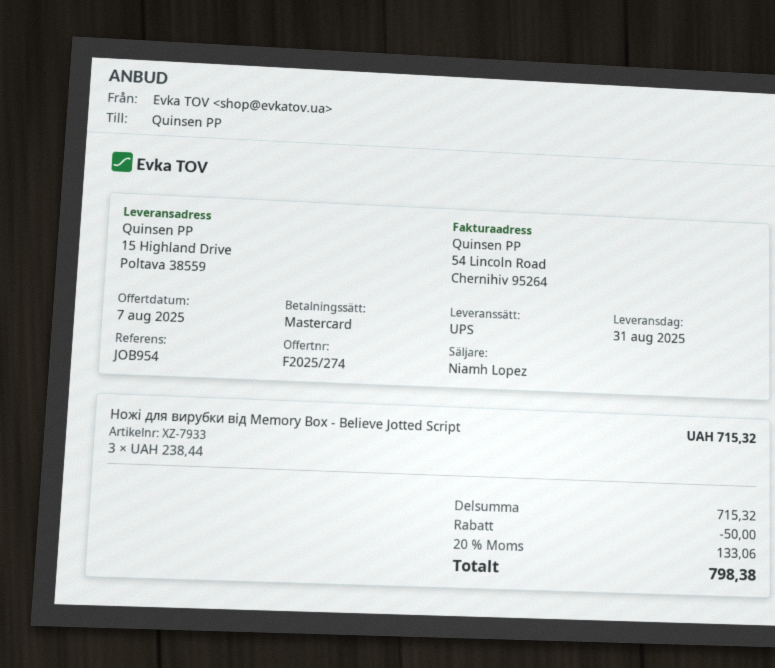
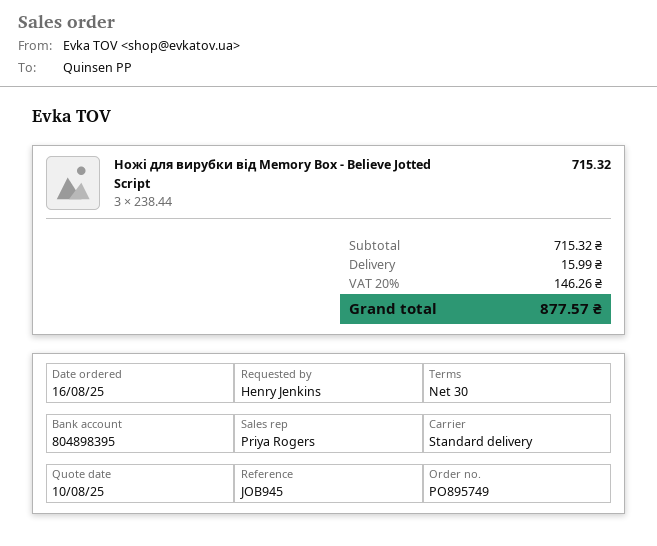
quote date: 2025-08-07 -> 2025-08-10
reference: JOB954 -> JOB945
sales rep: Niamh Lopez -> Priya Rogers
shipping method: UPS -> standard
discount: 50.00 -> none
shipping: none -> 15.99
tax: 20% = 133.06 -> 20% = 146.26
total: 798.38 -> 877.57

